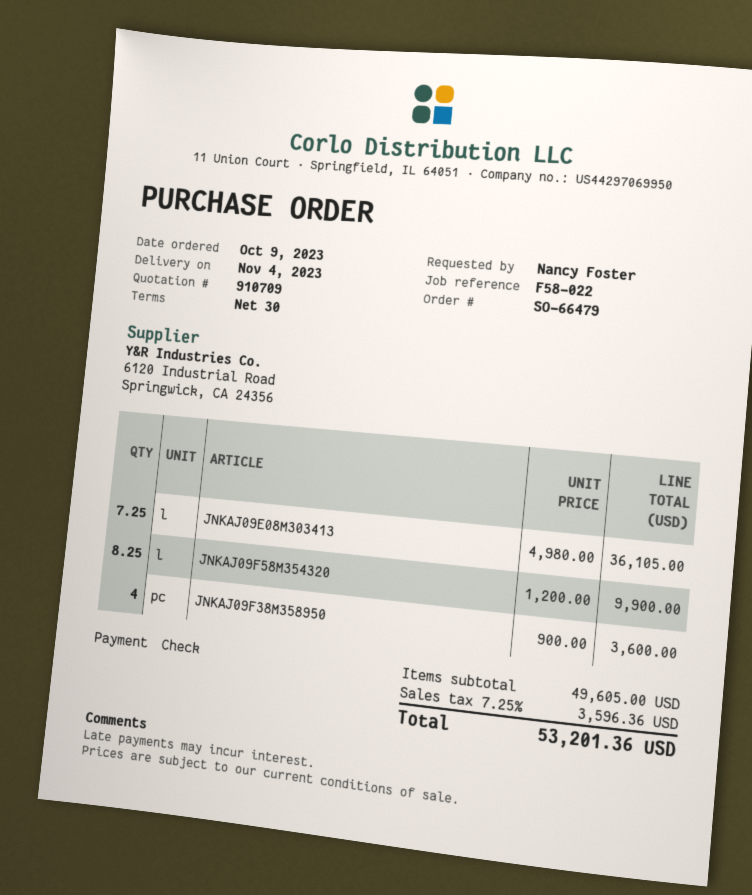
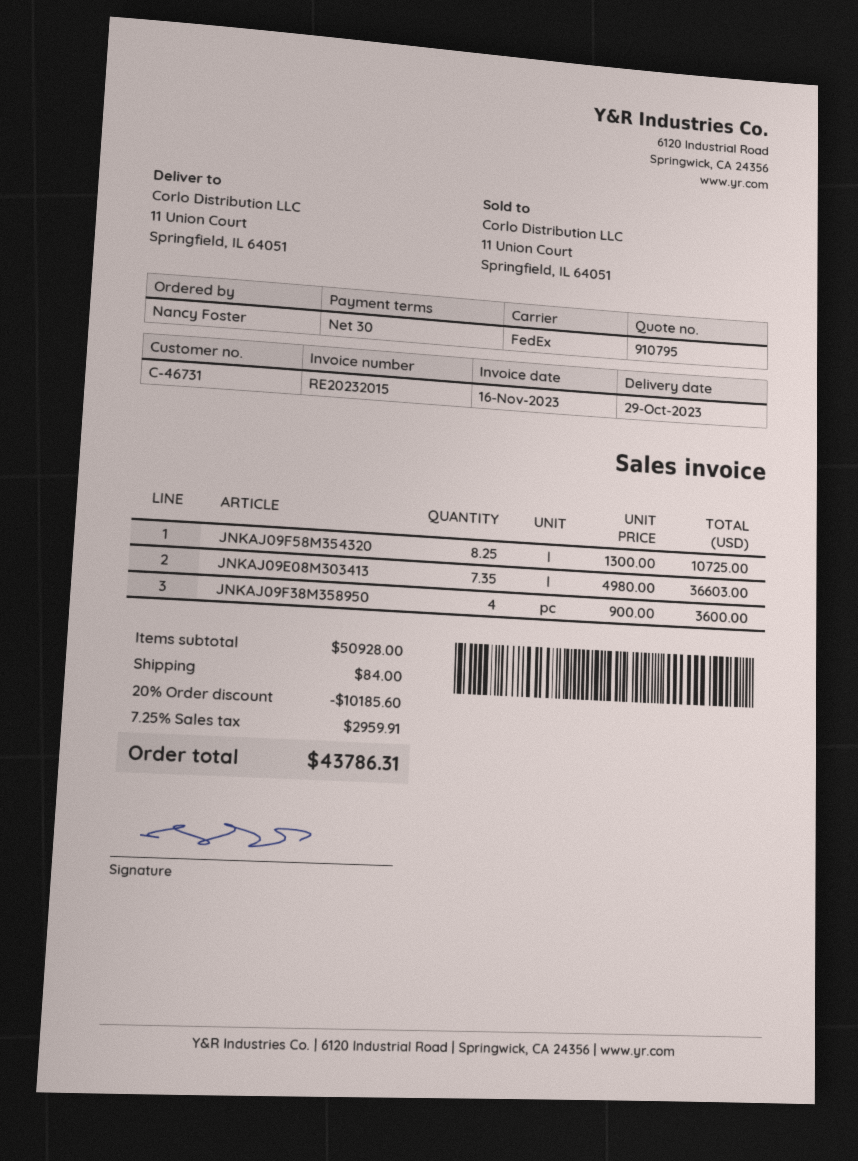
quote number: 910709 -> 910795
delivery date: 2023-11-04 -> 2023-10-29
JNKAJ09E08M303413: 7.25 x 4980.00 = 36105.00 -> 7.35 x 4980.00 = 36603.00
JNKAJ09F58M354320: 8.25 x 1200.00 = 9900.00 -> 8.25 x 1300.00 = 10725.00
subtotal: 49605.00 -> 50928.00
discount: none -> 20% = 10185.60
shipping: none -> 84.00
tax: 7.25% = 3596.36 -> 7.25% = 2959.91
total: 53201.36 -> 43786.31

